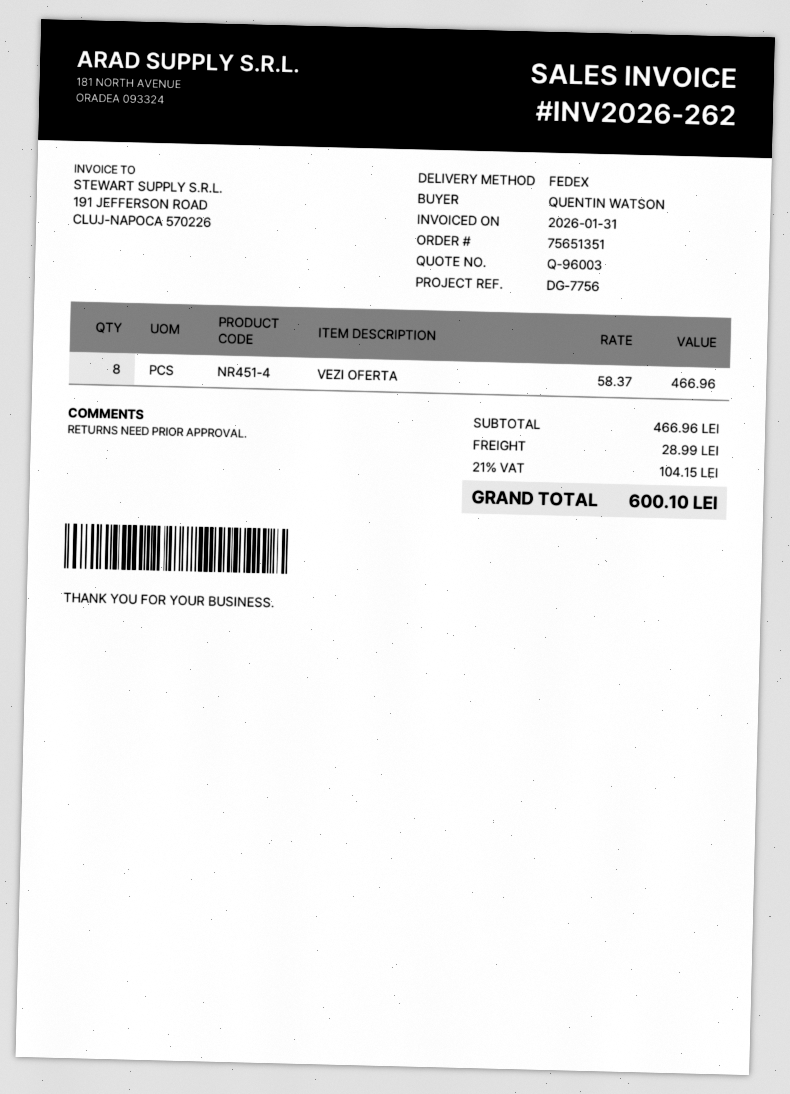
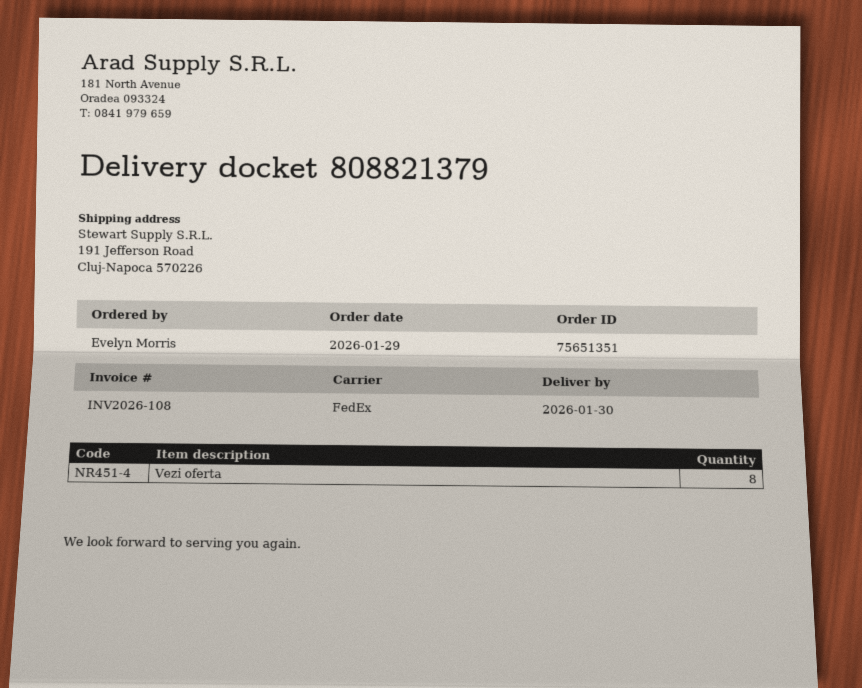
invoice number: INV2026-262 -> INV2026-108
ordered by: QUENTIN WATSON -> Evelyn Morris

